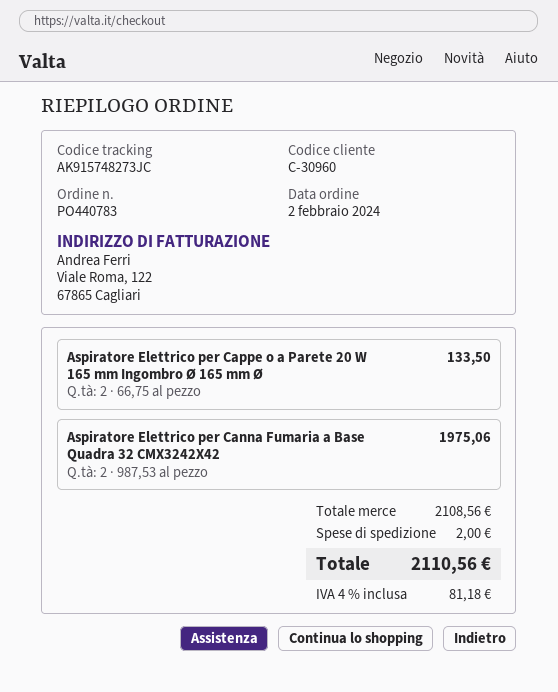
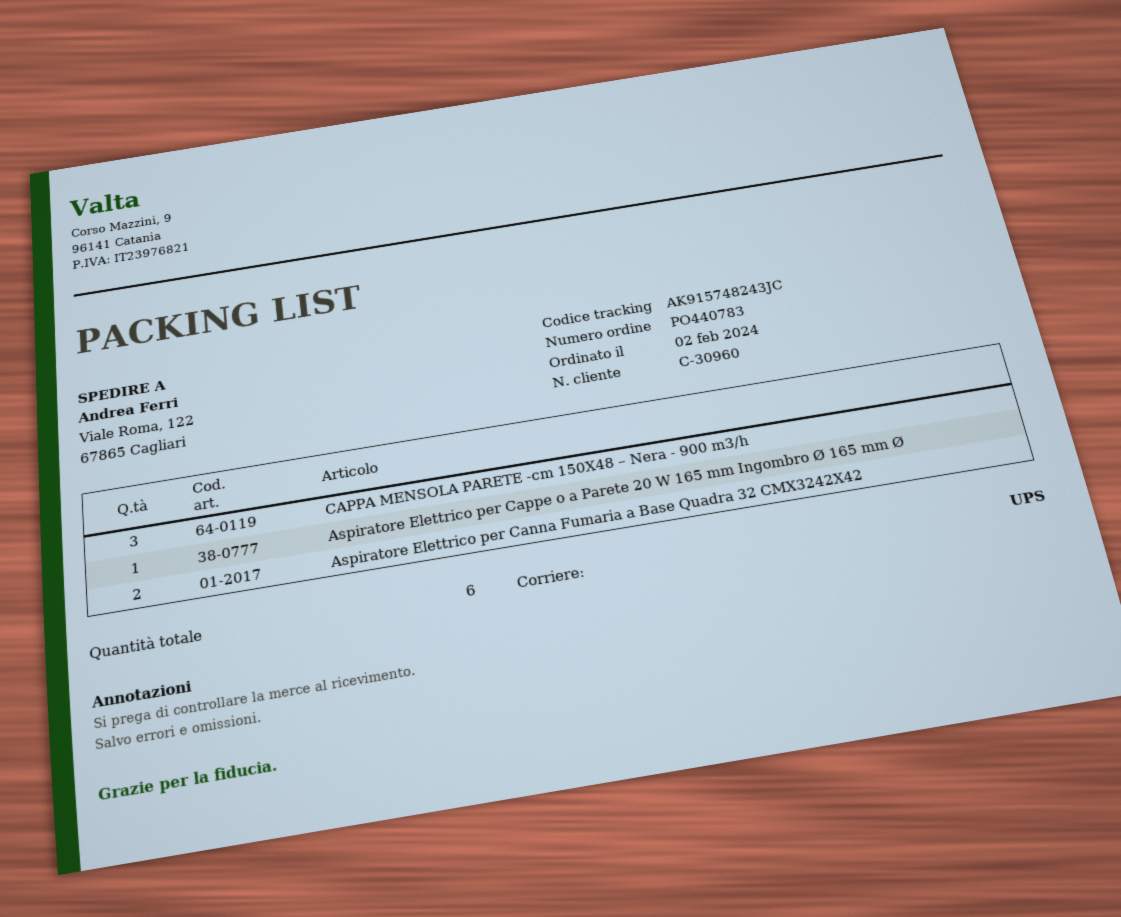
tracking number: AK915748273JC -> AK915748243JC
Aspiratore Elettrico per Cappe o a Parete 20 W 165 mm Ingombro Ø 165 mm Ø: 2 -> 1
CAPPA MENSOLA PARETE -cm 150X48 – Nera - 900 m3/h: none -> 3

